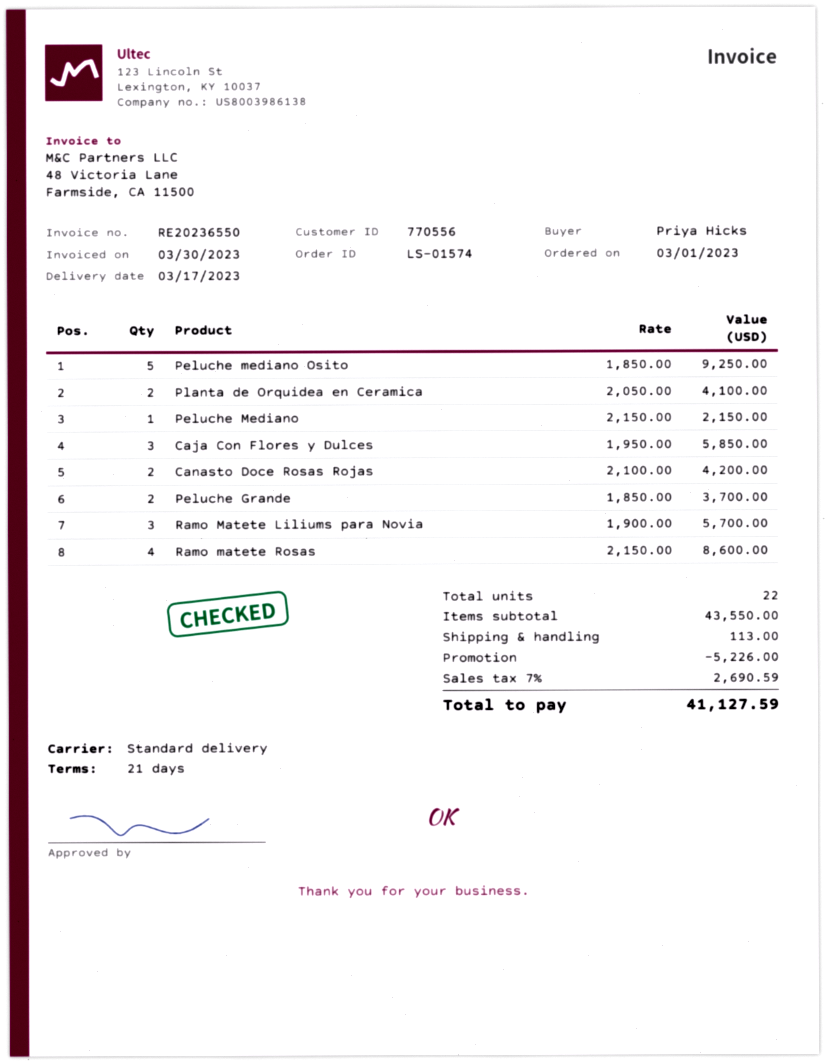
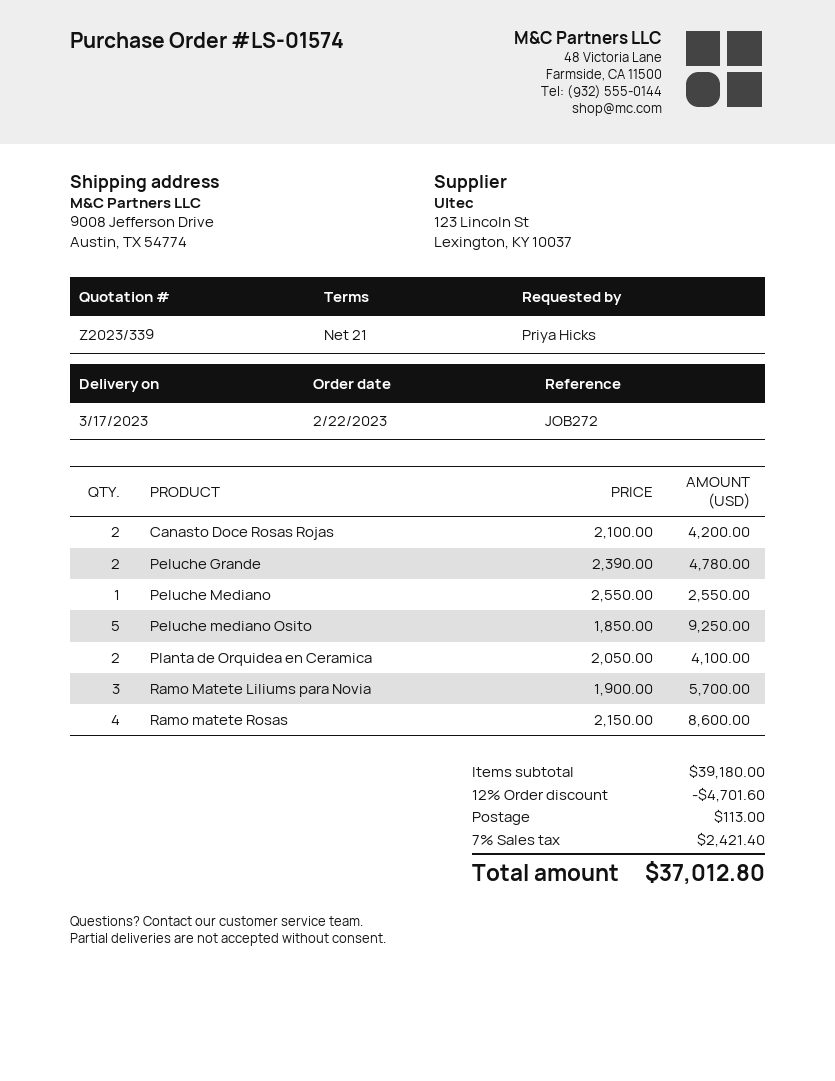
order date: 2023-03-01 -> 2023-02-22
Peluche Mediano: 1 x 2150.00 = 2150.00 -> 1 x 2550.00 = 2550.00
Caja Con Flores y Dulces: 3 x 1950.00 = 5850.00 -> none
Peluche Grande: 2 x 1850.00 = 3700.00 -> 2 x 2390.00 = 4780.00
subtotal: 43550.00 -> 39180.00
discount: 5226.00 -> 4701.60
tax: 7% = 2690.59 -> 7% = 2421.40
total: 41127.59 -> 37012.80

